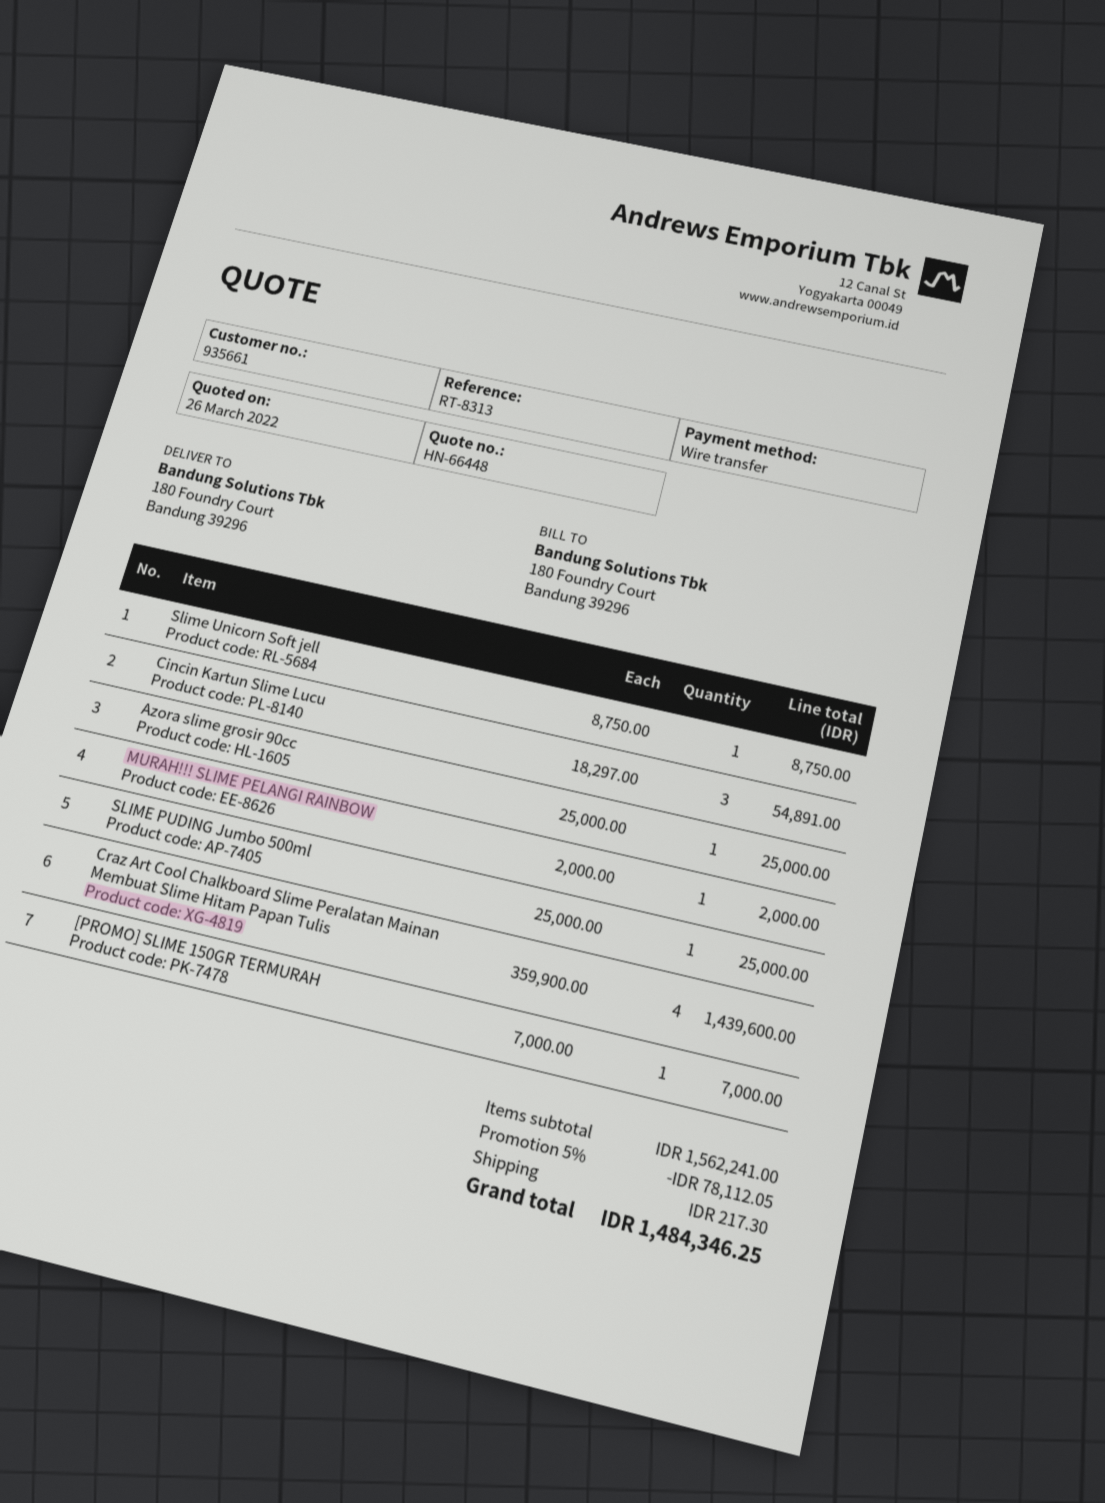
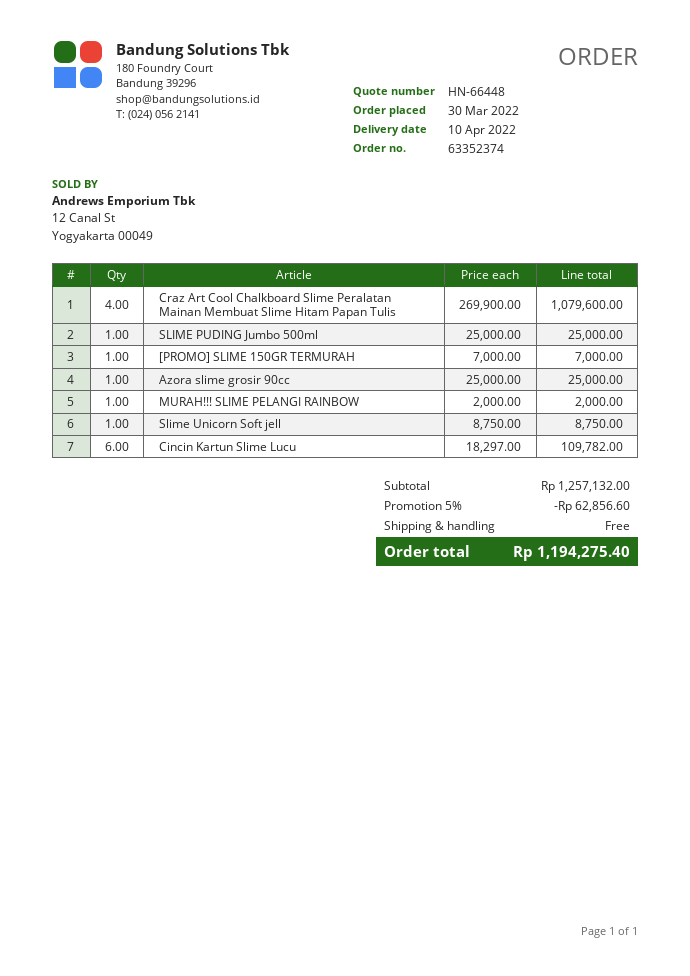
Cincin Kartun Slime Lucu: 3 x 18297.00 = 54891.00 -> 6 x 18297.00 = 109782.00
Craz Art Cool Chalkboard Slime Peralatan Mainan Membuat Slime Hitam Papan Tulis: 4 x 359900.00 = 1439600.00 -> 4 x 269900.00 = 1079600.00
subtotal: 1562241.00 -> 1257132.00
discount: 5% = 78112.05 -> 5% = 62856.60
shipping: 217.30 -> 0.00
total: 1484346.25 -> 1194275.40

